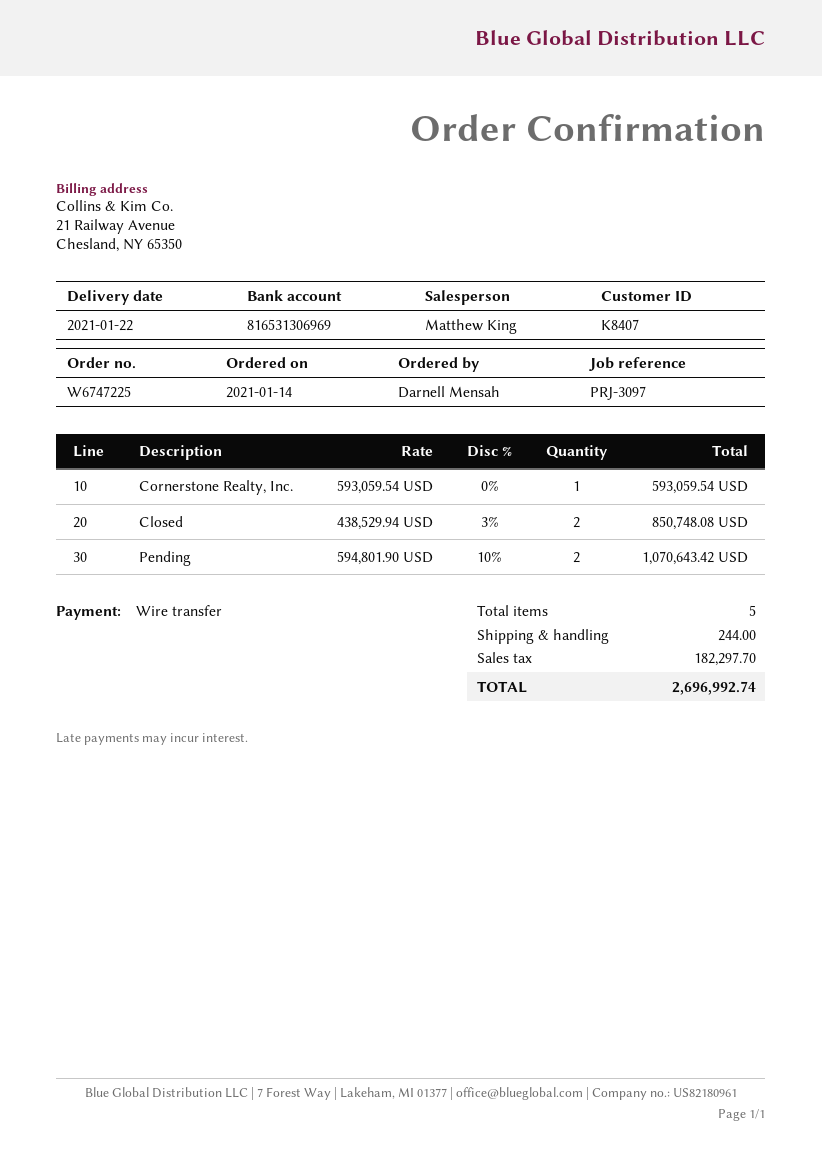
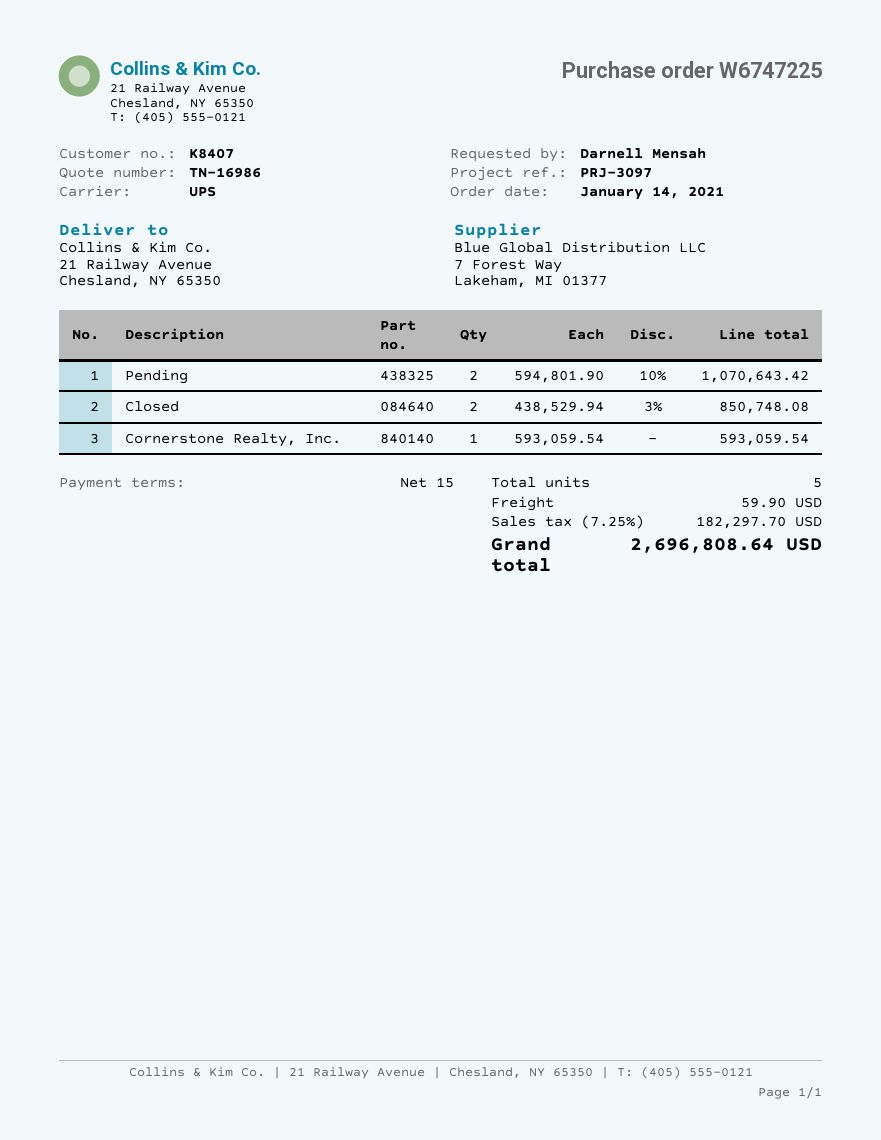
shipping: 244.00 -> 59.90
total: 2696992.74 -> 2696808.64

